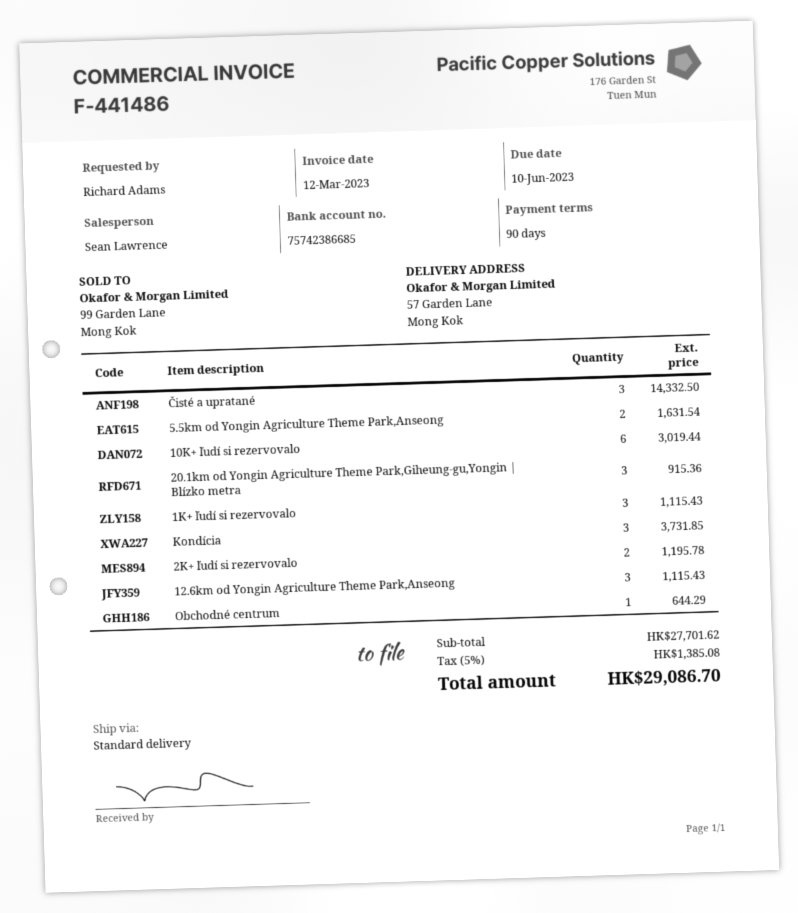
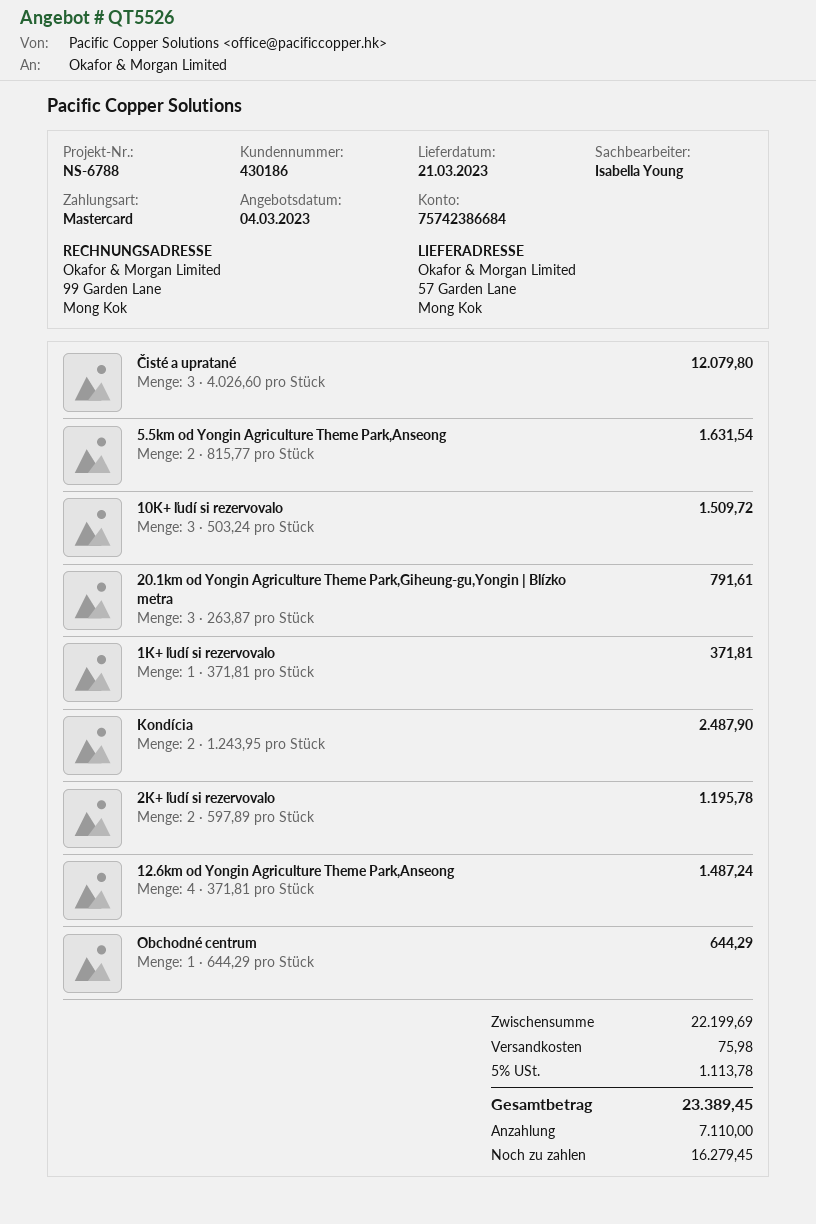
sales rep: Sean Lawrence -> Isabella Young
bank account: 75742386685 -> 75742386684
Čisté a upratané: 3 for 14332.50 -> 3 for 12079.80
10K+ ľudí si rezervovalo: 6 for 3019.44 -> 3 for 1509.72
20.1km od Yongin Agriculture Theme Park,Giheung-gu,Yongin | Blízko metra: 3 for 915.36 -> 3 for 791.61
1K+ ľudí si rezervovalo: 3 for 1115.43 -> 1 for 371.81
Kondícia: 3 for 3731.85 -> 2 for 2487.90
12.6km od Yongin Agriculture Theme Park,Anseong: 3 for 1115.43 -> 4 for 1487.24
subtotal: 27701.62 -> 22199.69
shipping: none -> 75.98
tax: 5% = 1385.08 -> 5% = 1113.78
total: 29086.70 -> 23389.45

